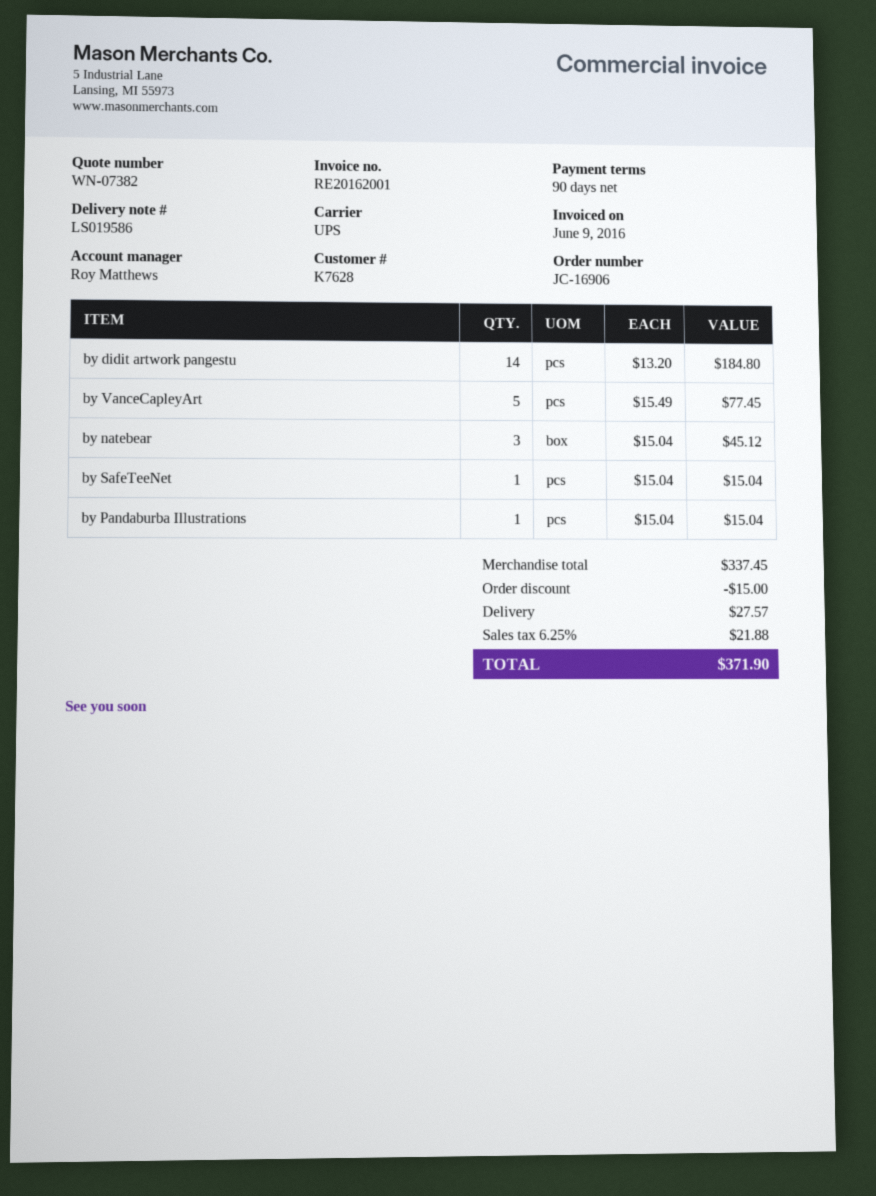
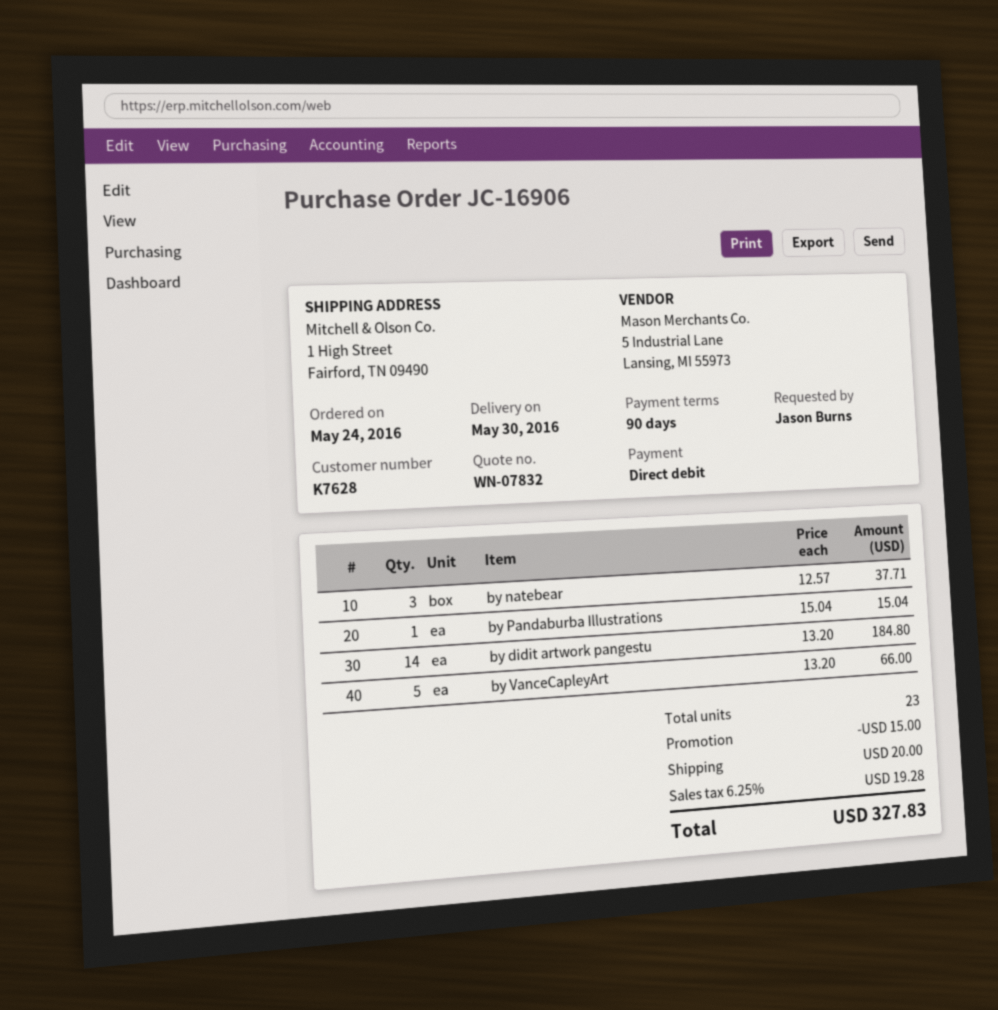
quote number: WN-07382 -> WN-07832
by VanceCapleyArt: 5 x 15.49 = 77.45 -> 5 x 13.20 = 66.00
by natebear: 3 x 15.04 = 45.12 -> 3 x 12.57 = 37.71
by SafeTeeNet: 1 x 15.04 = 15.04 -> none
shipping: 27.57 -> 20.00
tax: 6.25% = 21.88 -> 6.25% = 19.28
total: 371.90 -> 327.83

